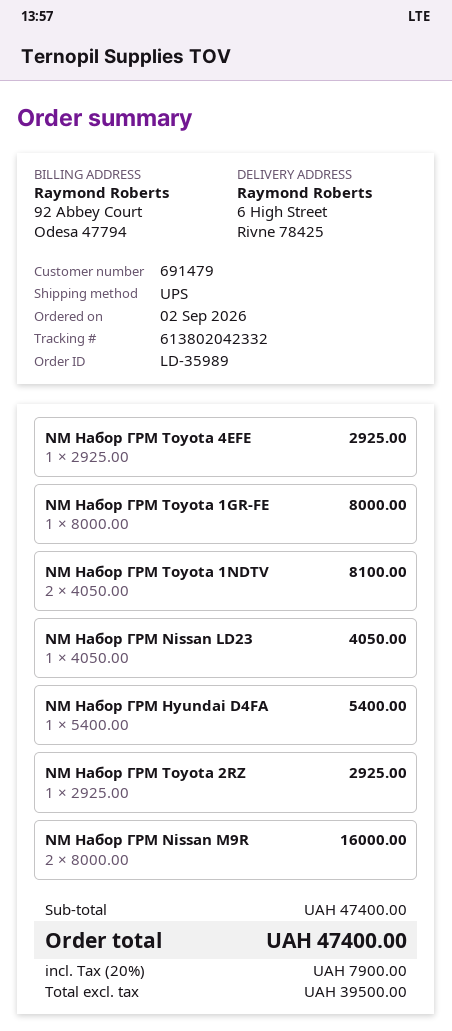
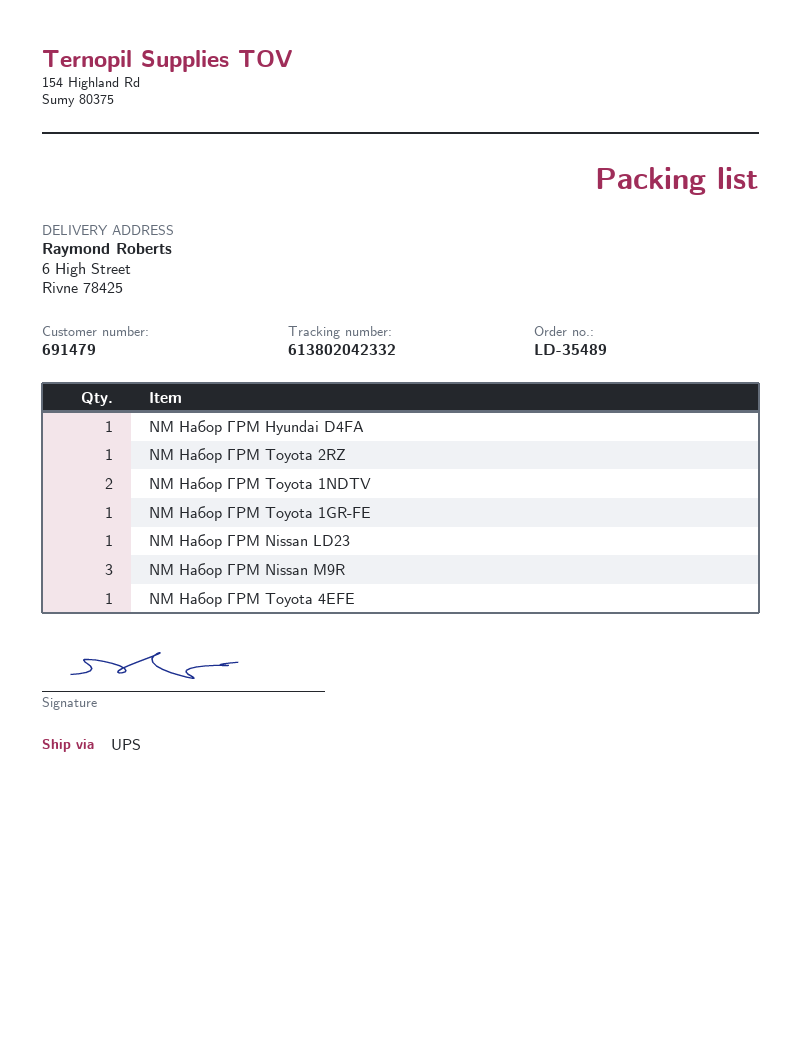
order number: LD-35989 -> LD-35489
NM Набор ГРМ Nissan M9R: 2 -> 3

